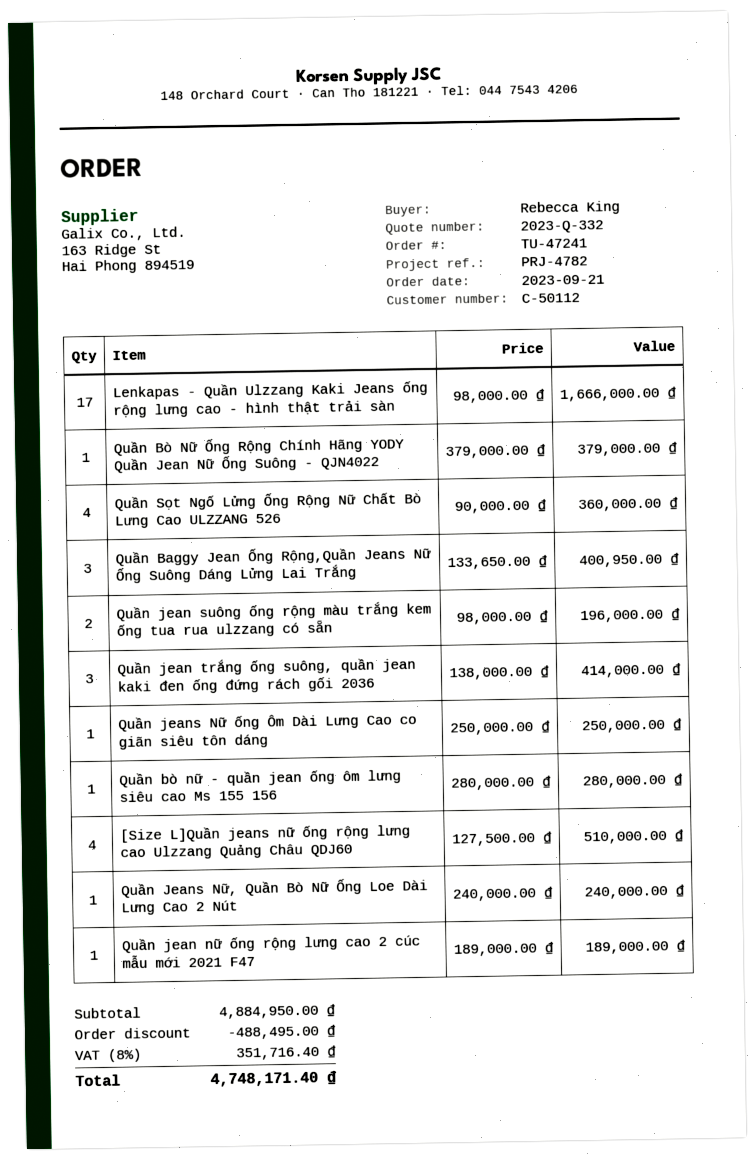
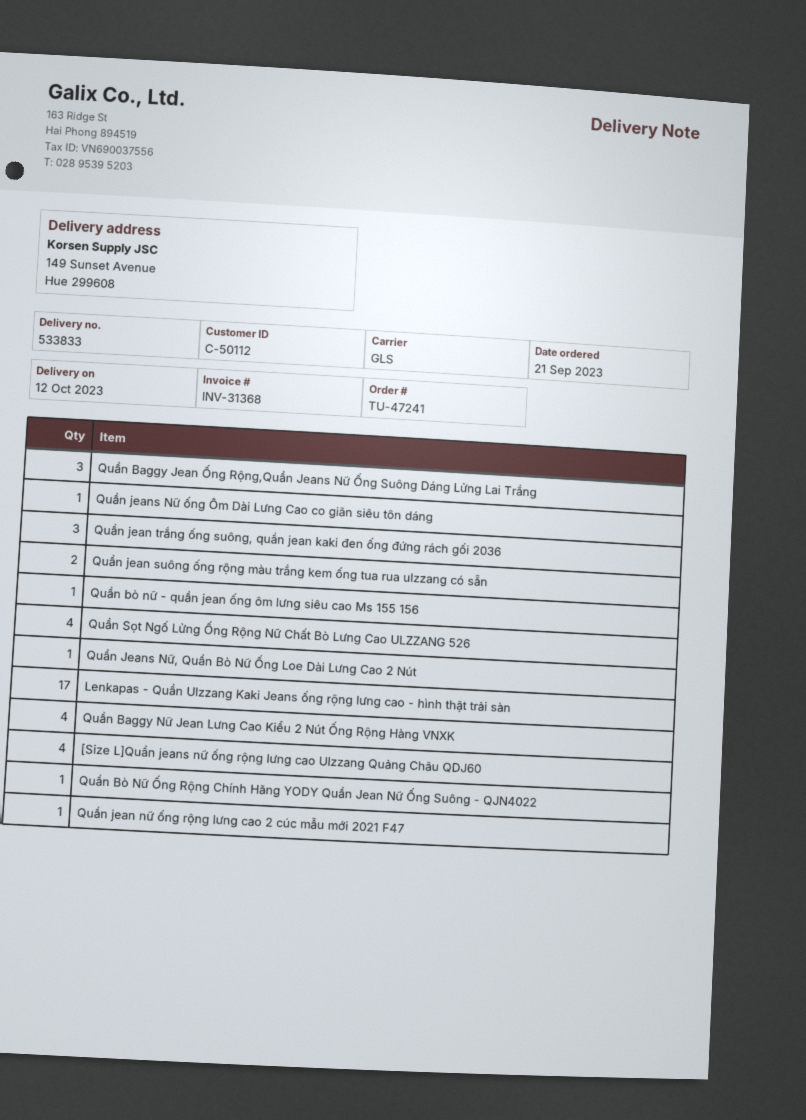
Quần Baggy Nữ Jean Lưng Cao Kiểu 2 Nút Ống Rộng Hàng VNXK: none -> 4

